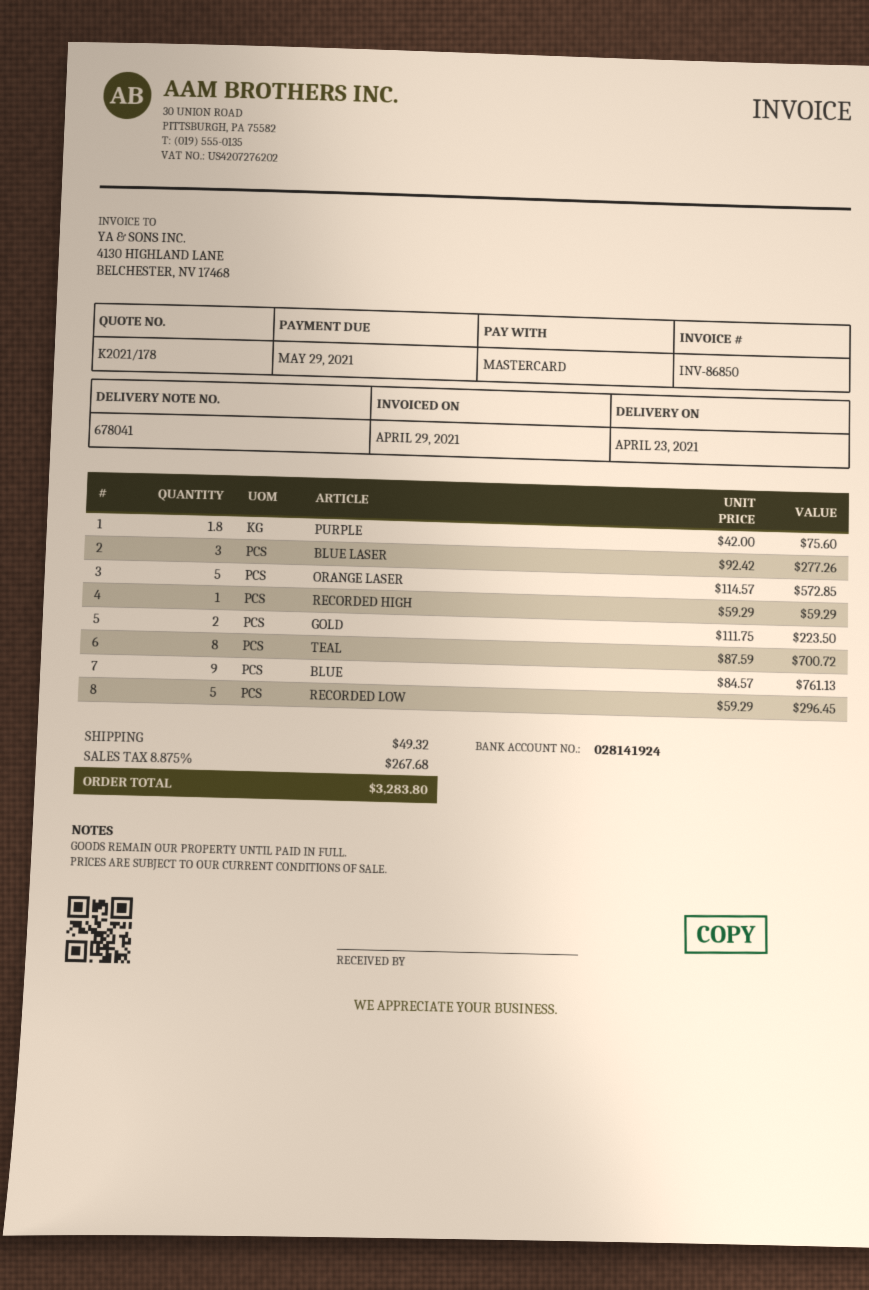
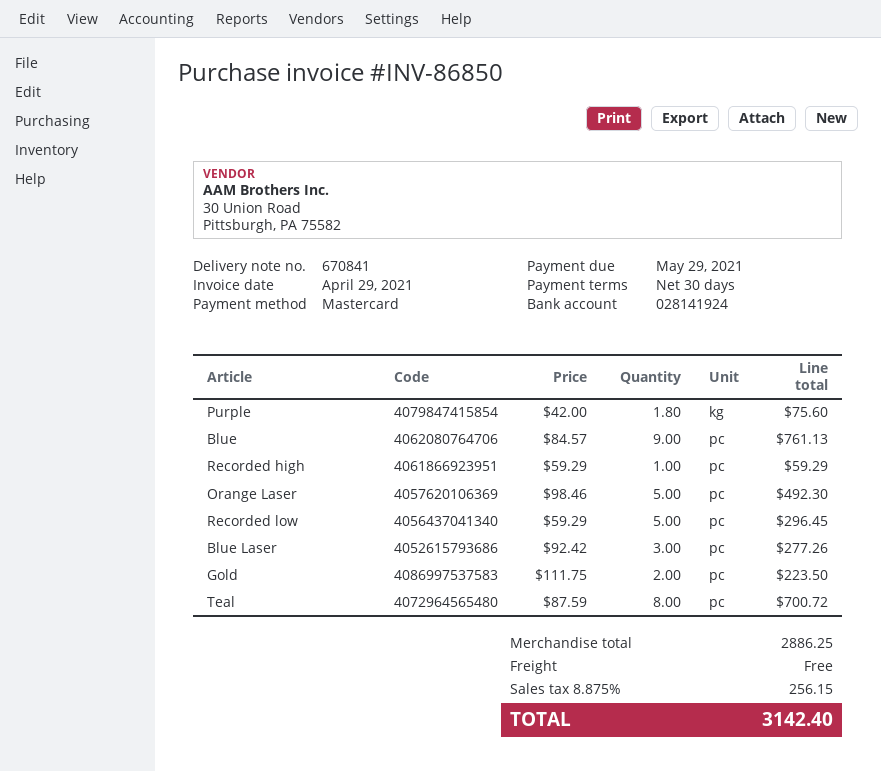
delivery note number: 678041 -> 670841
ORANGE LASER: 5 x 114.57 = 572.85 -> 5 x 98.46 = 492.30
shipping: 49.32 -> 0.00
tax: 8.875% = 267.68 -> 8.875% = 256.15
total: 3283.80 -> 3142.40

